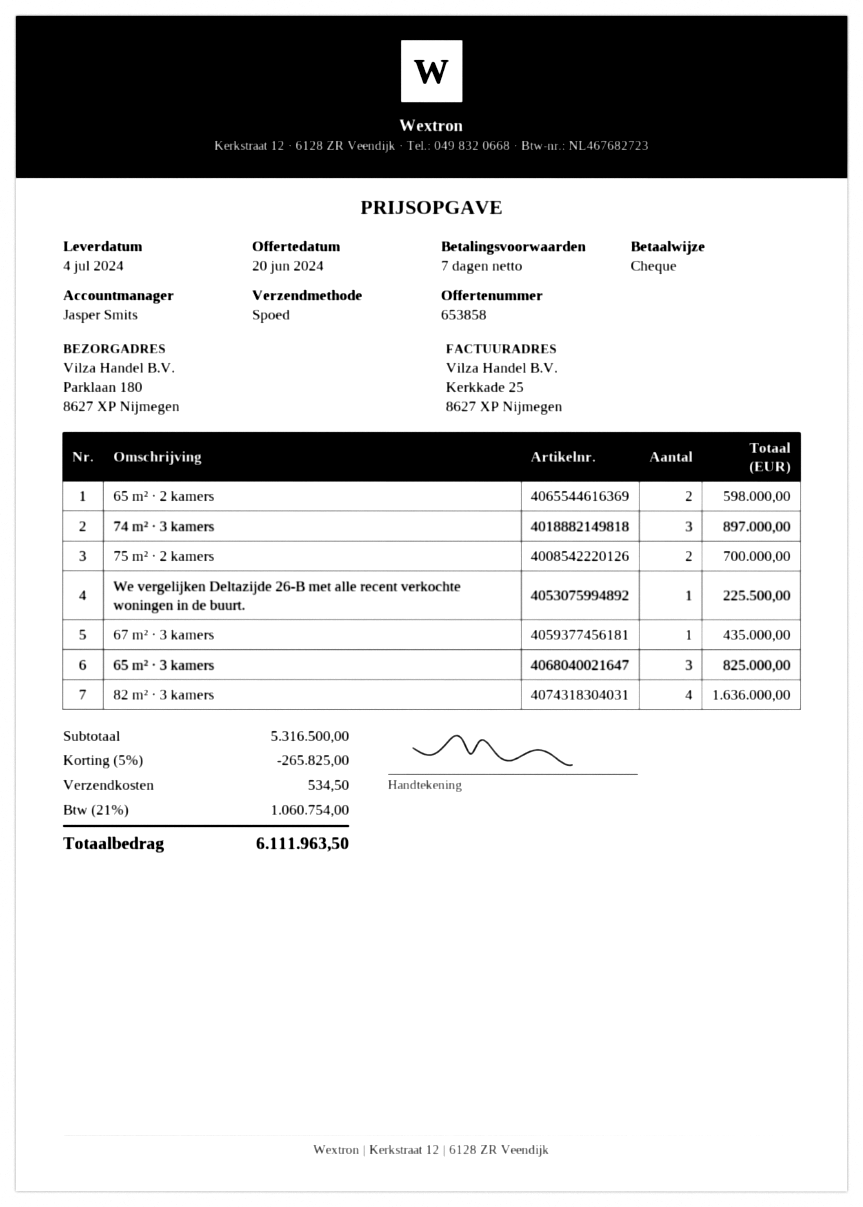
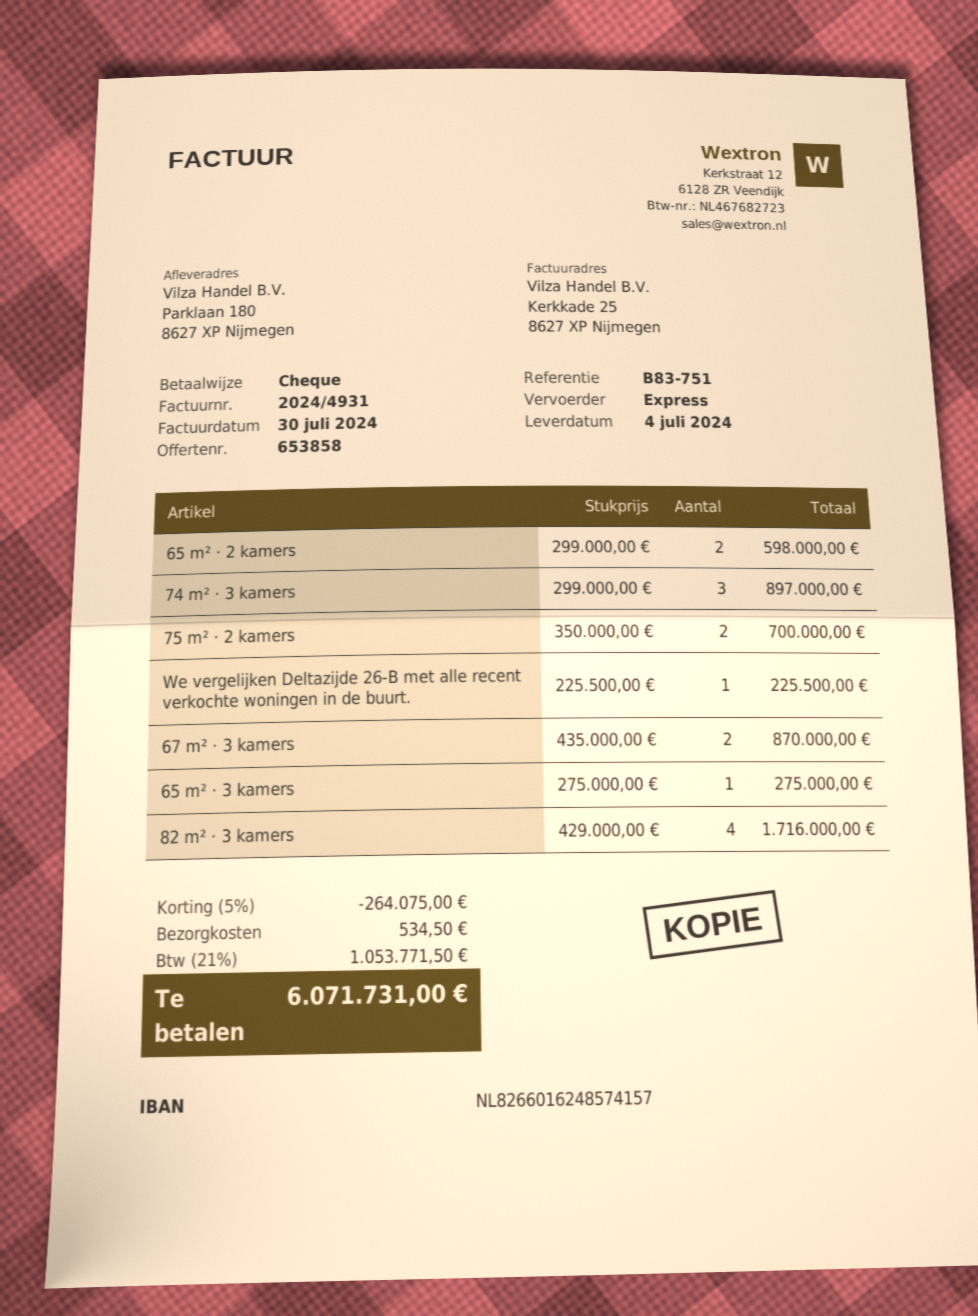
67 m² · 3 kamers: 1 for 435000.00 -> 2 for 870000.00
65 m² · 3 kamers: 3 for 825000.00 -> 1 for 275000.00
82 m² · 3 kamers: 4 for 1636000.00 -> 4 for 1716000.00
discount: 5% = 265825.00 -> 5% = 264075.00
tax: 21% = 1060754.00 -> 21% = 1053771.50
total: 6111963.50 -> 6071731.00

